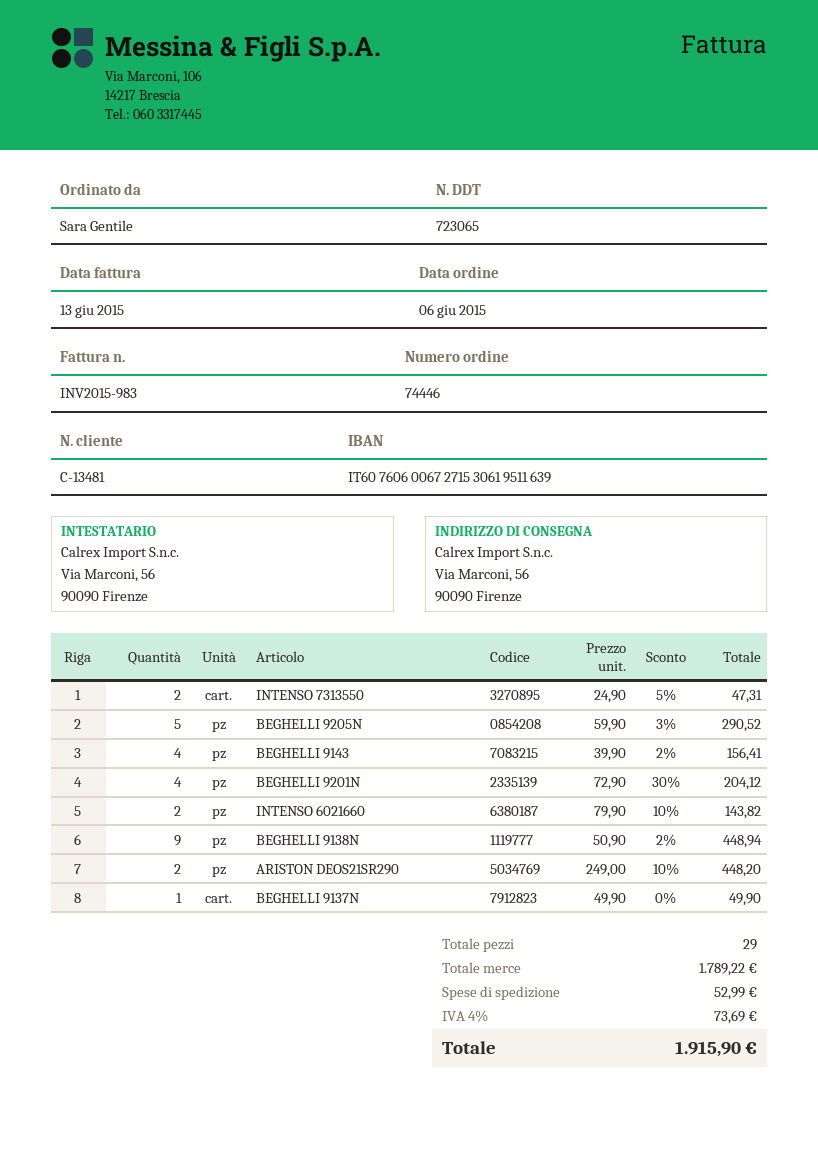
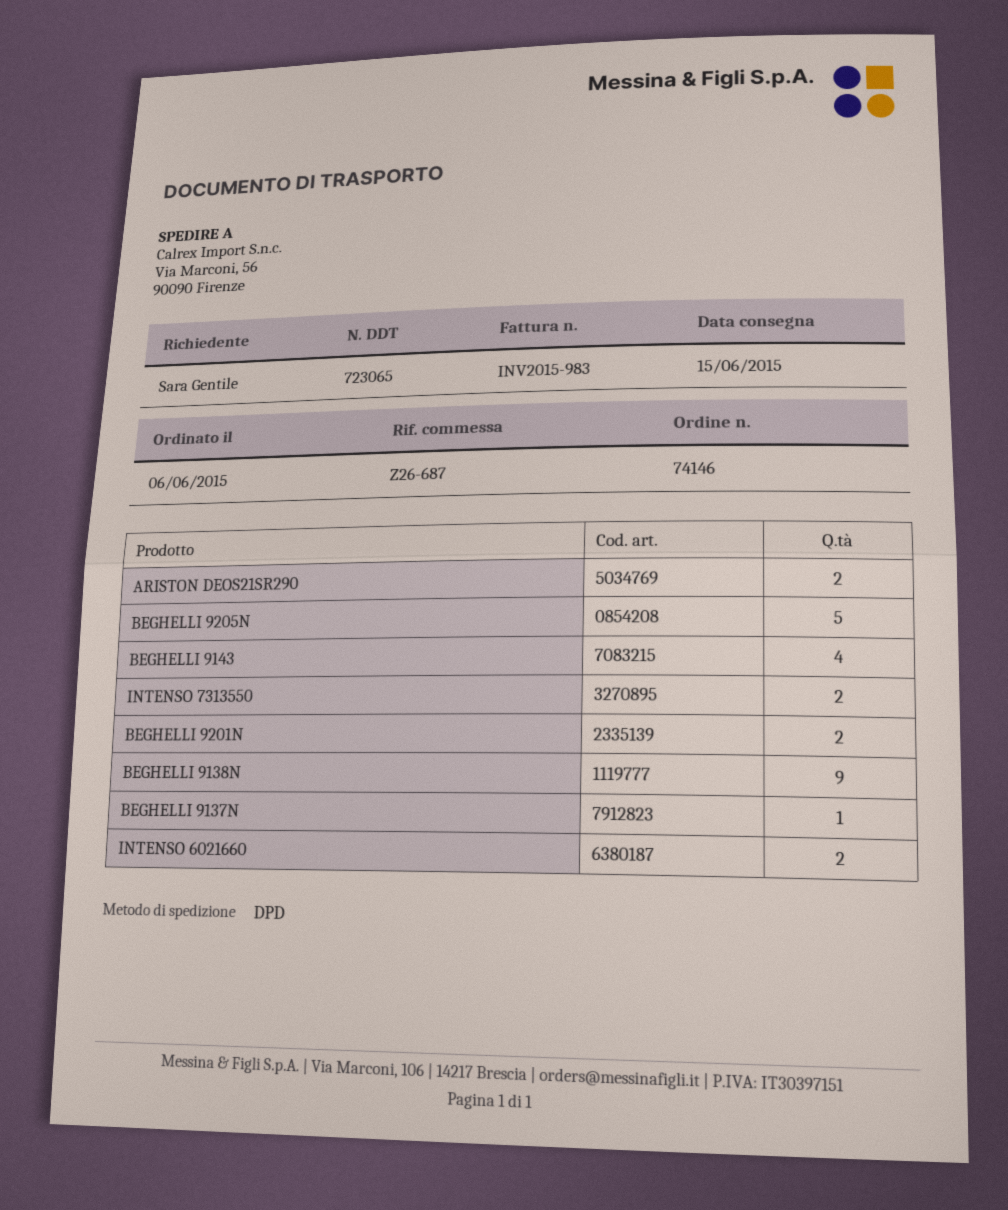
order number: 74446 -> 74146
BEGHELLI 9201N: 4 -> 2

